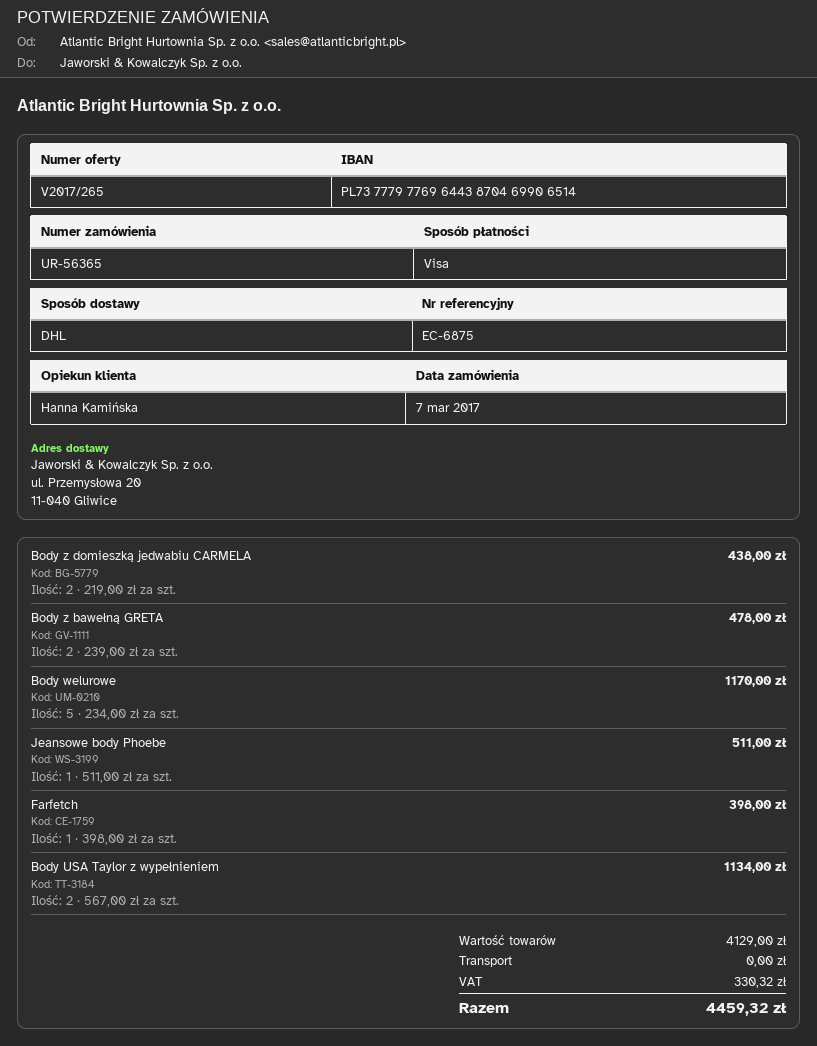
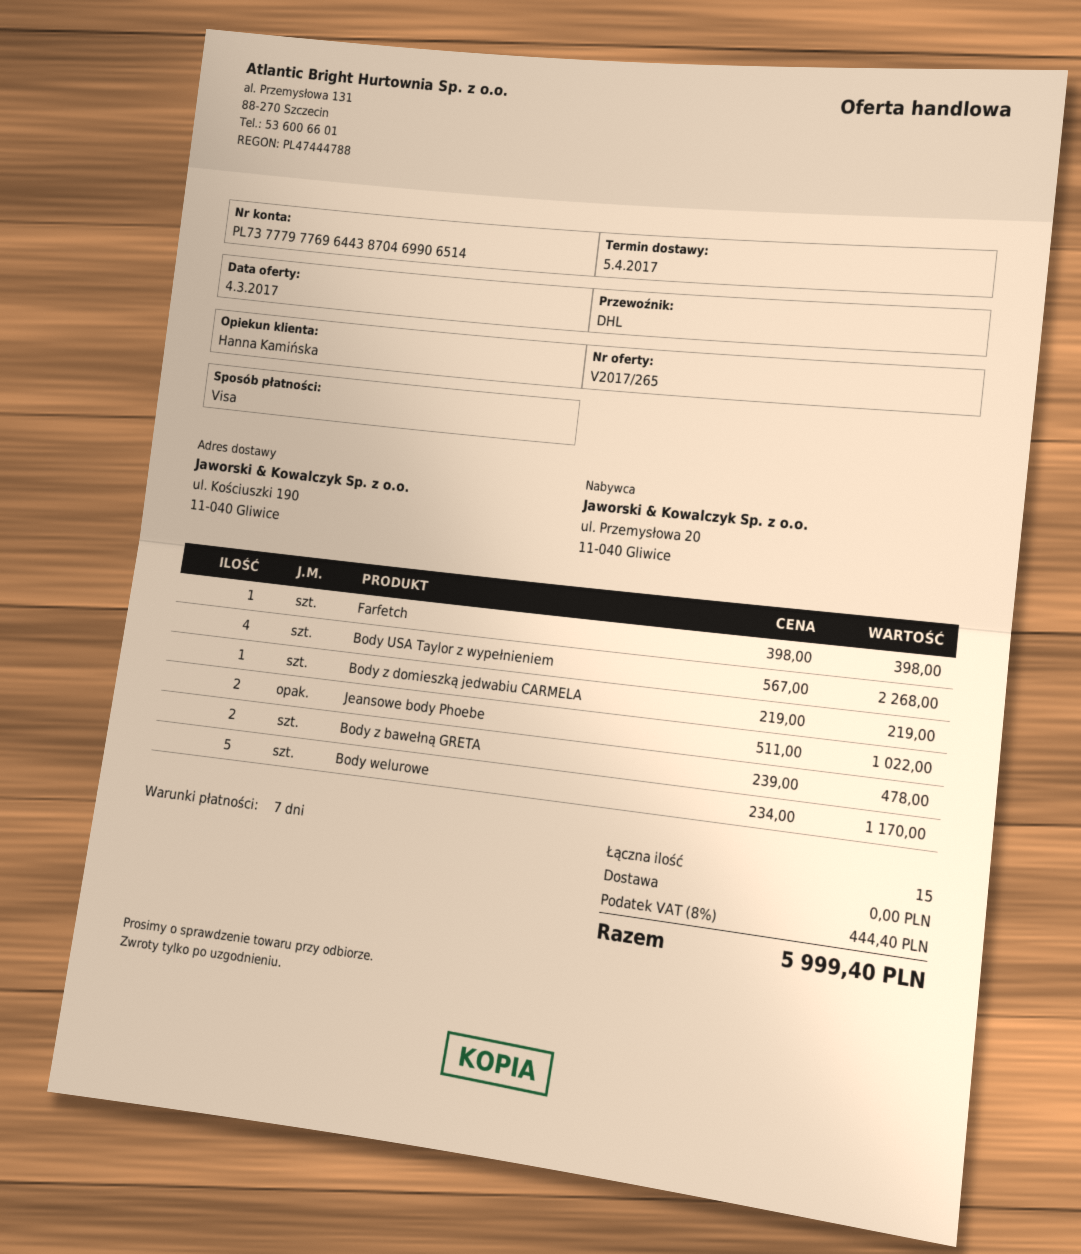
ship to: ul. Przemysłowa 20, 11-040 Gliwice -> ul. Kościuszki 190, 11-040 Gliwice
Body z domieszką jedwabiu CARMELA: 2 x 219.00 = 438.00 -> 1 x 219.00 = 219.00
Jeansowe body Phoebe: 1 x 511.00 = 511.00 -> 2 x 511.00 = 1022.00
Body USA Taylor z wypełnieniem: 2 x 567.00 = 1134.00 -> 4 x 567.00 = 2268.00
tax: 330.32 -> 444.40
total: 4459.32 -> 5999.40

